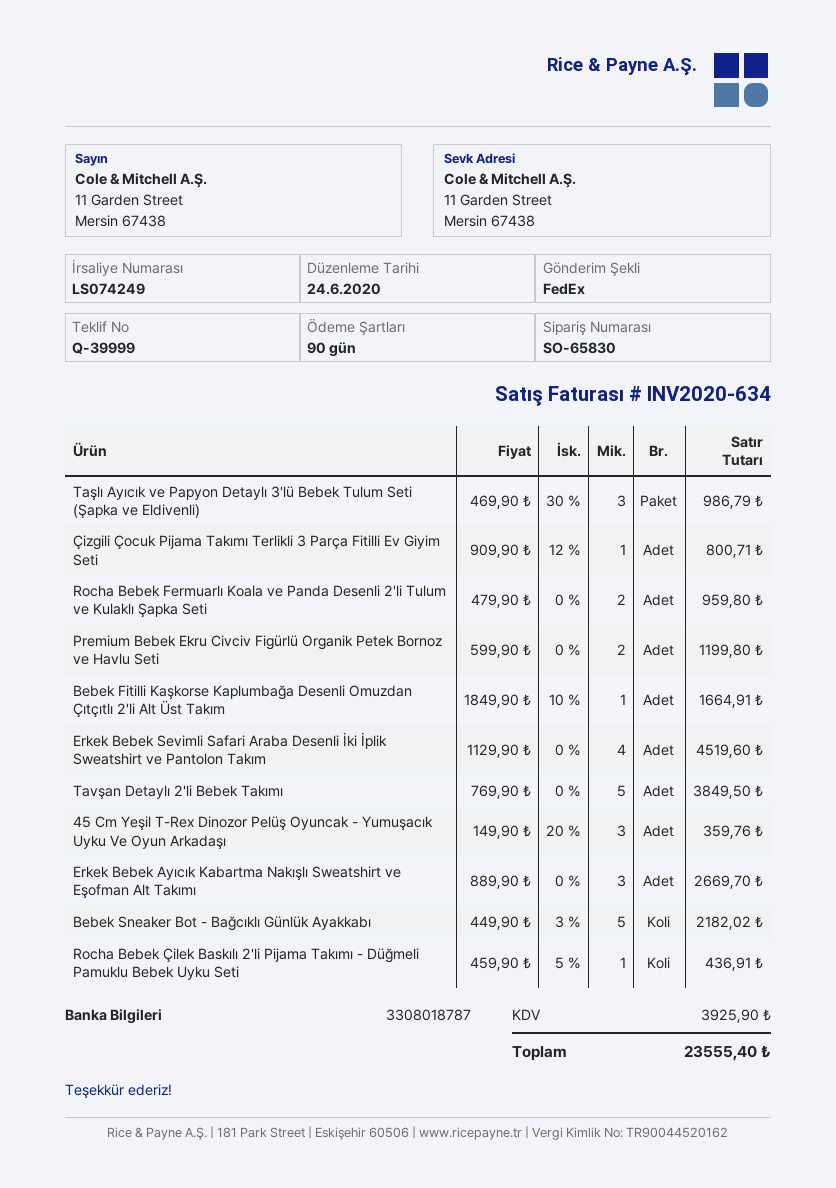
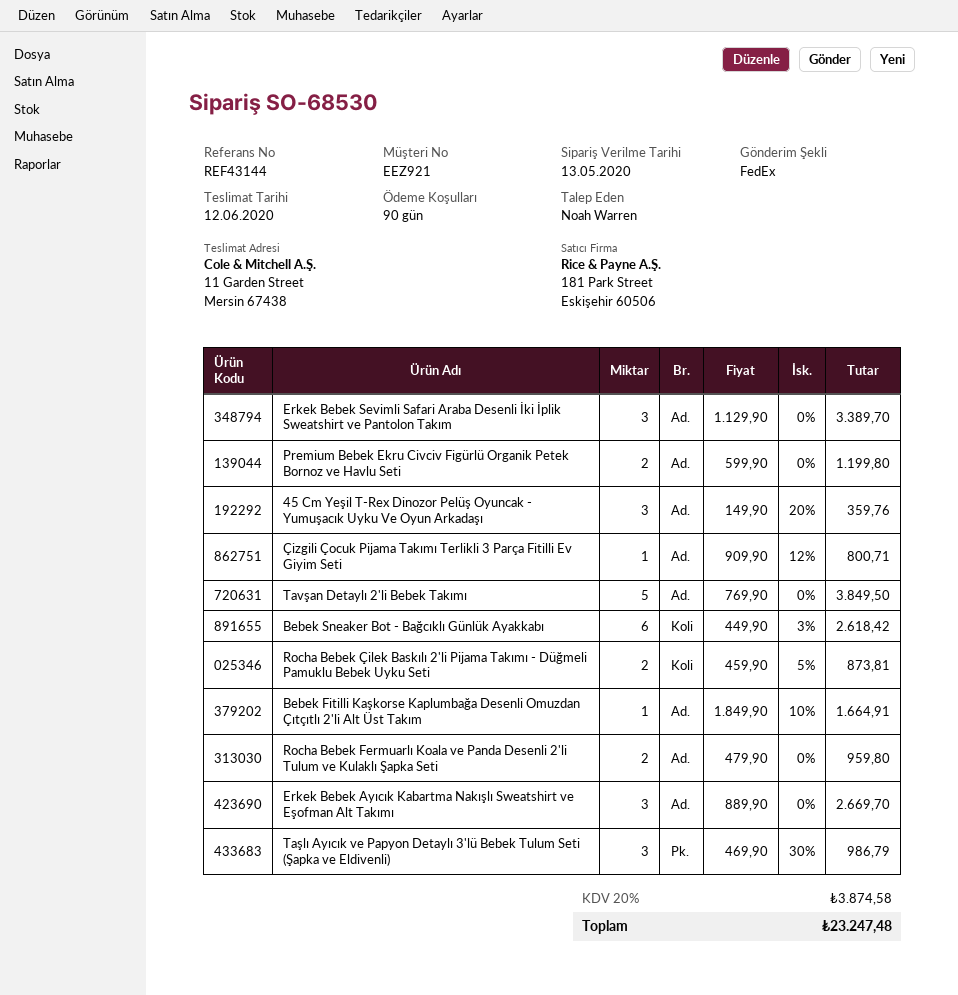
order number: SO-65830 -> SO-68530
Erkek Bebek Sevimli Safari Araba Desenli İki İplik Sweatshirt ve Pantolon Takım: 4 x 1129.90 = 4519.60 -> 3 x 1129.90 = 3389.70
Bebek Sneaker Bot - Bağcıklı Günlük Ayakkabı: 5 x 449.90 - 3% = 2182.02 -> 6 x 449.90 - 3% = 2618.42
Rocha Bebek Çilek Baskılı 2'li Pijama Takımı - Düğmeli Pamuklu Bebek Uyku Seti: 1 x 459.90 - 5% = 436.91 -> 2 x 459.90 - 5% = 873.81
tax: 3925.90 -> 3874.58
total: 23555.40 -> 23247.48

